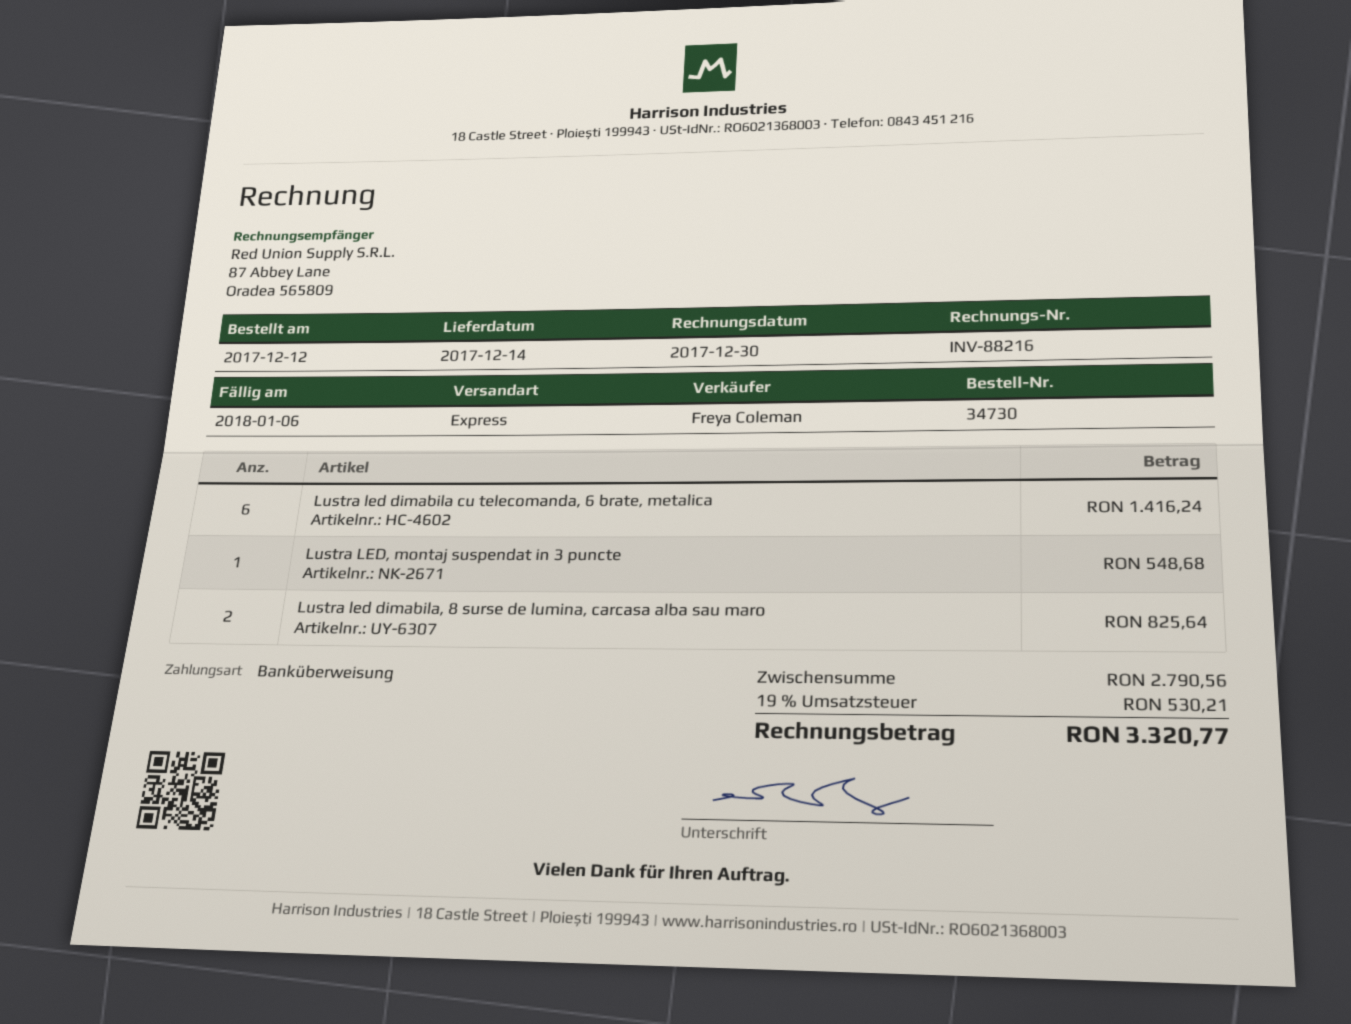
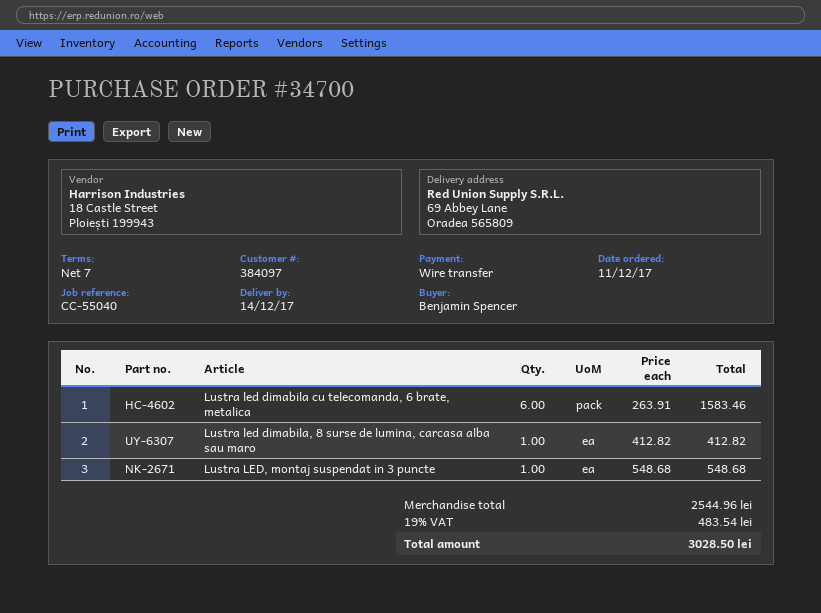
order number: 34730 -> 34700
order date: 2017-12-12 -> 2017-12-11
Lustra led dimabila cu telecomanda, 6 brate, metalica: 6 for 1416.24 -> 6 for 1583.46
Lustra led dimabila, 8 surse de lumina, carcasa alba sau maro: 2 for 825.64 -> 1 for 412.82
subtotal: 2790.56 -> 2544.96
tax: 19% = 530.21 -> 19% = 483.54
total: 3320.77 -> 3028.50

